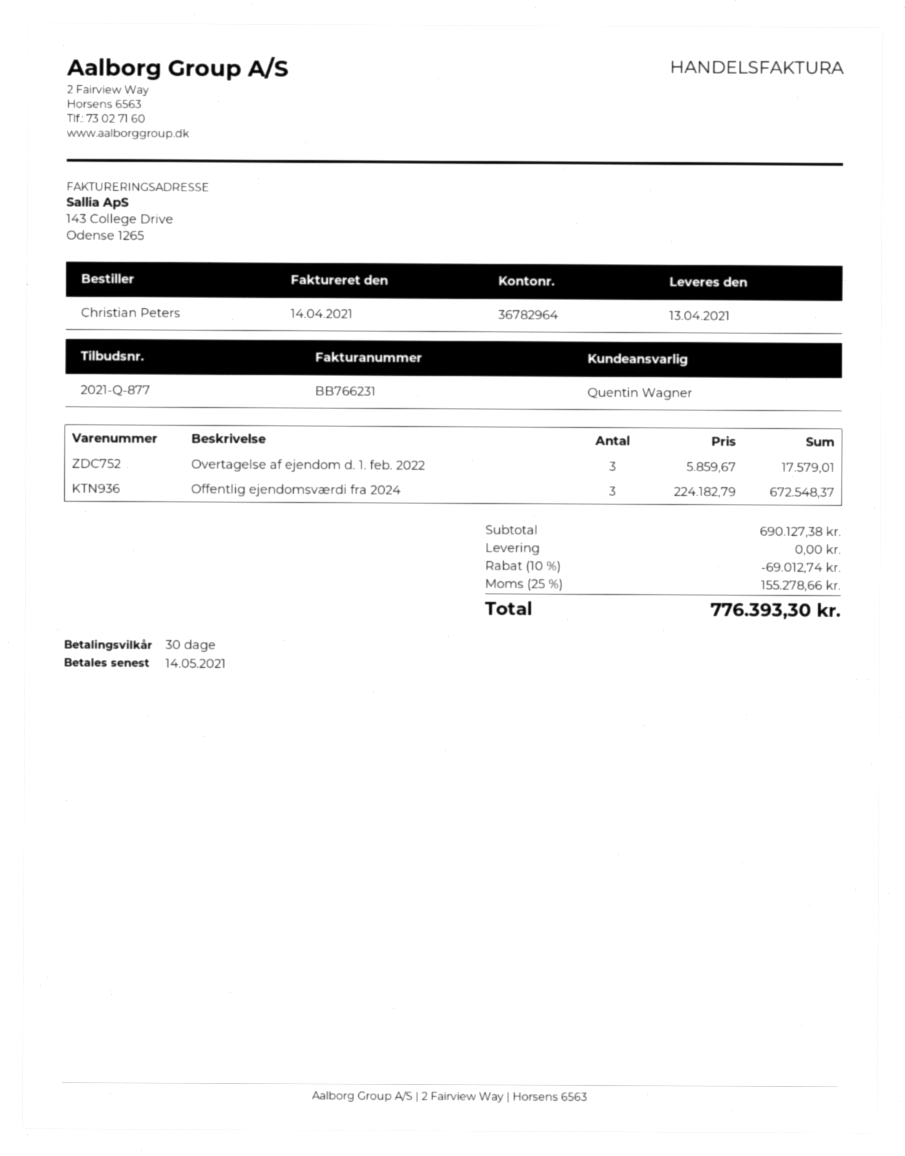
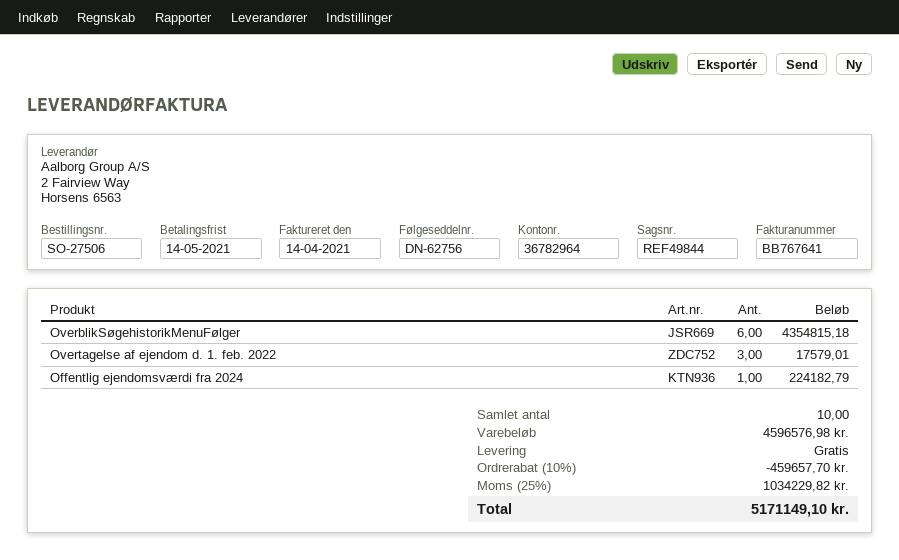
invoice number: BB766231 -> BB767641
Offentlig ejendomsværdi fra 2024: 3 for 672548.37 -> 1 for 224182.79
OverblikSøgehistorikMenuFølger: none -> 6 for 4354815.18
subtotal: 690127.38 -> 4596576.98
discount: 10% = 69012.74 -> 10% = 459657.70
tax: 25% = 155278.66 -> 25% = 1034229.82
total: 776393.30 -> 5171149.10

